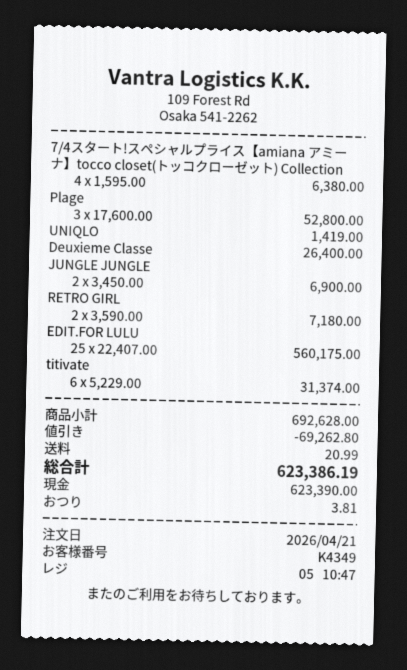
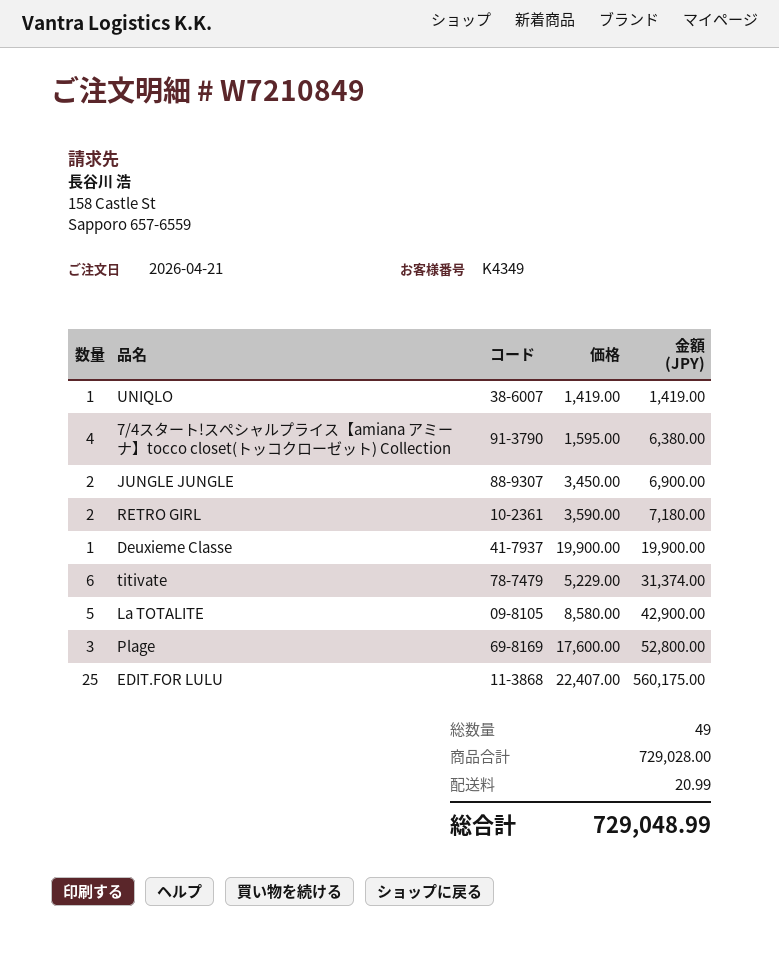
Deuxieme Classe: 1 x 26400.00 = 26400.00 -> 1 x 19900.00 = 19900.00
La TOTALITE: none -> 5 x 8580.00 = 42900.00
subtotal: 692628.00 -> 729028.00
discount: 69262.80 -> none
total: 623386.19 -> 729048.99

